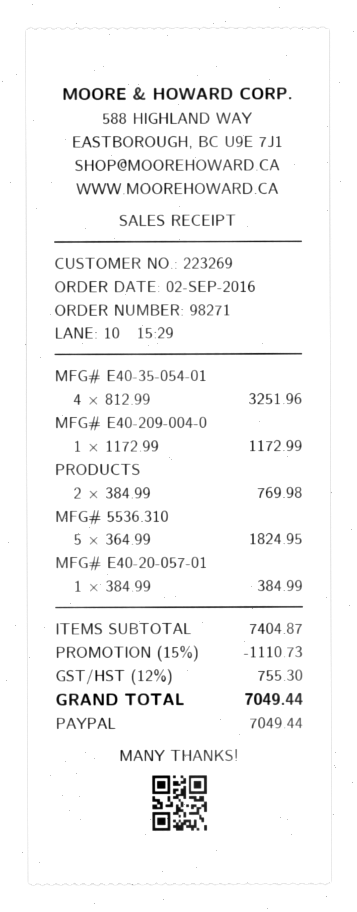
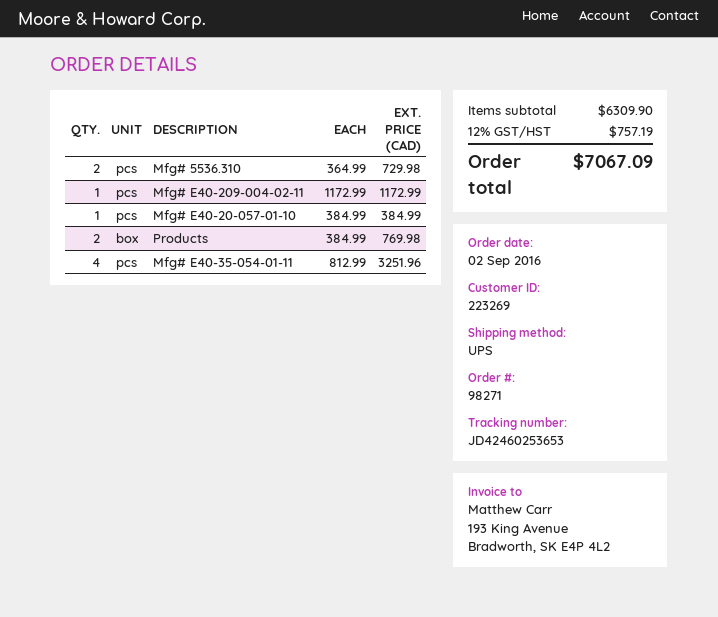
MFG# 5536.310: 5 x 364.99 = 1824.95 -> 2 x 364.99 = 729.98
subtotal: 7404.87 -> 6309.90
discount: 15% = 1110.73 -> none
tax: 12% = 755.30 -> 12% = 757.19
total: 7049.44 -> 7067.09

